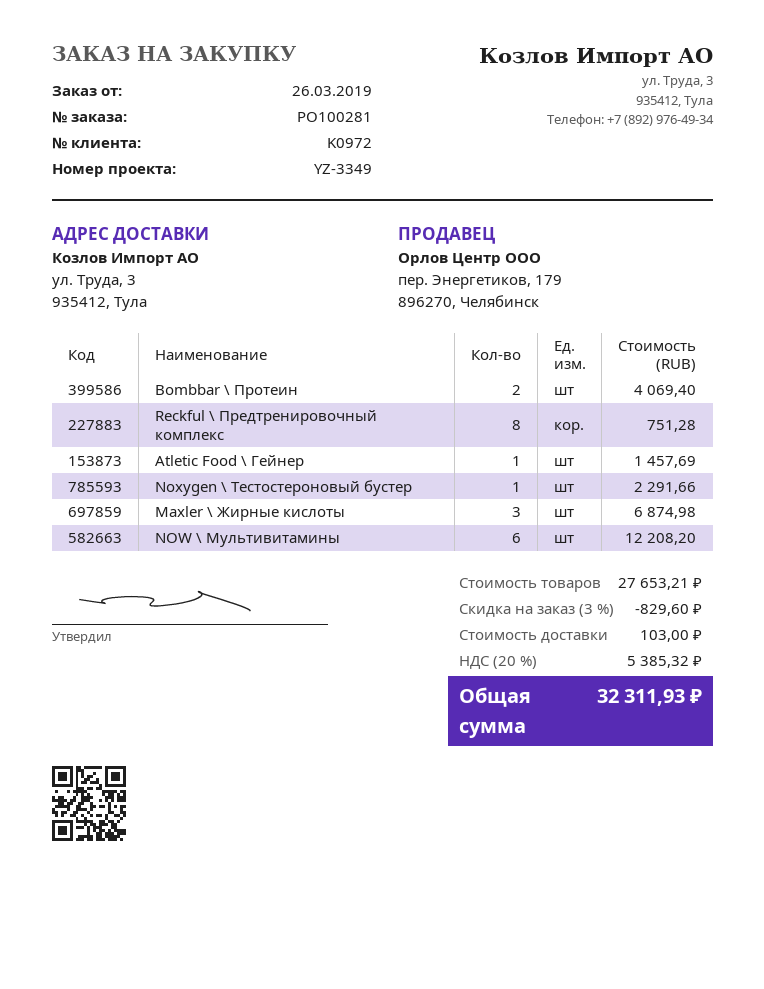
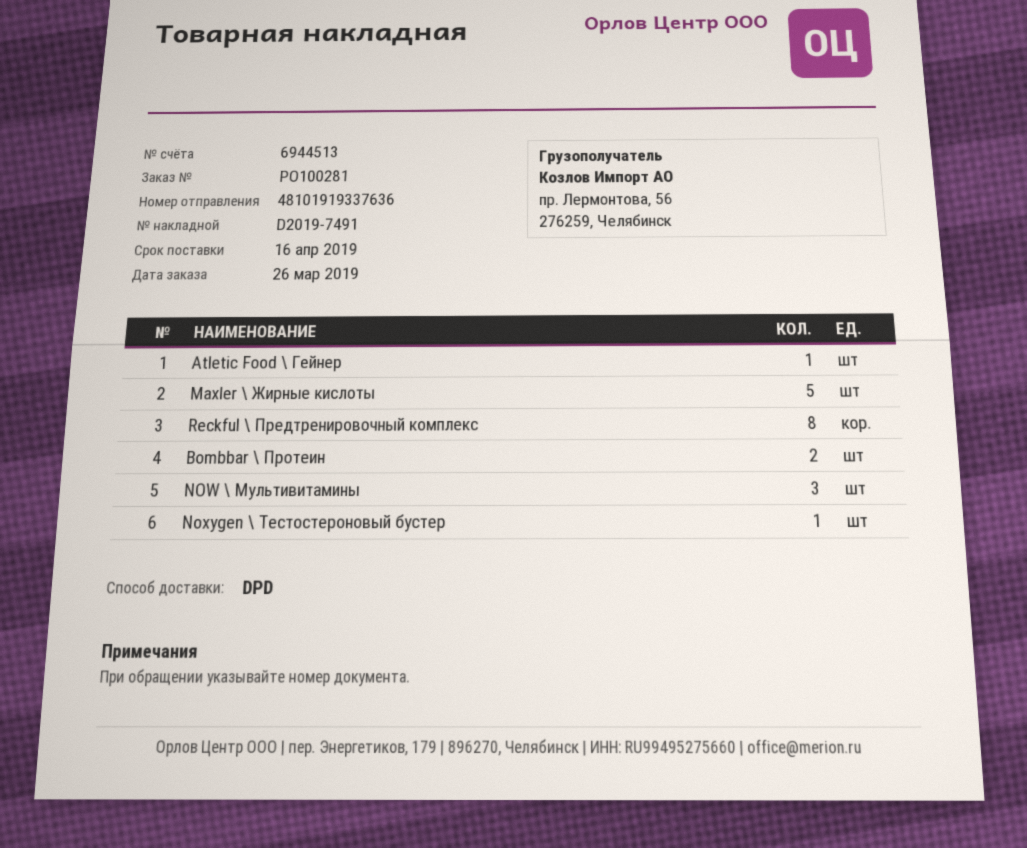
ship to: ул. Труда, 3, 935412, Тула -> пр. Лермонтова, 56, 276259, Челябинск
Maxler \ Жирные кислоты: 3 -> 5
NOW \ Мультивитамины: 6 -> 3

